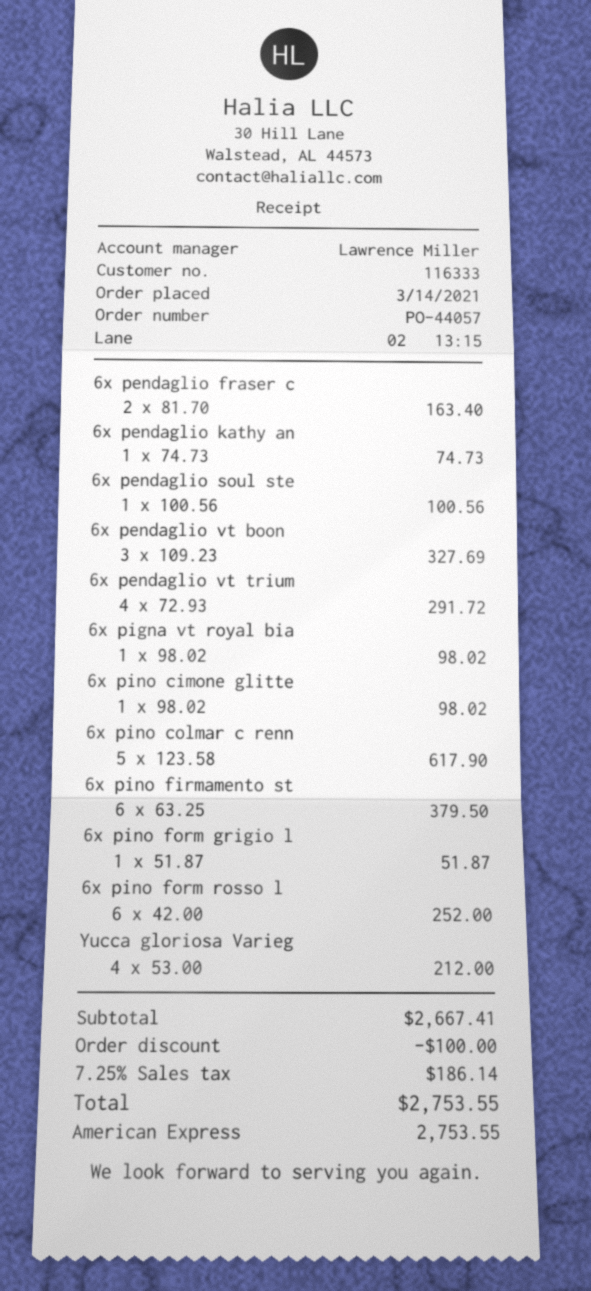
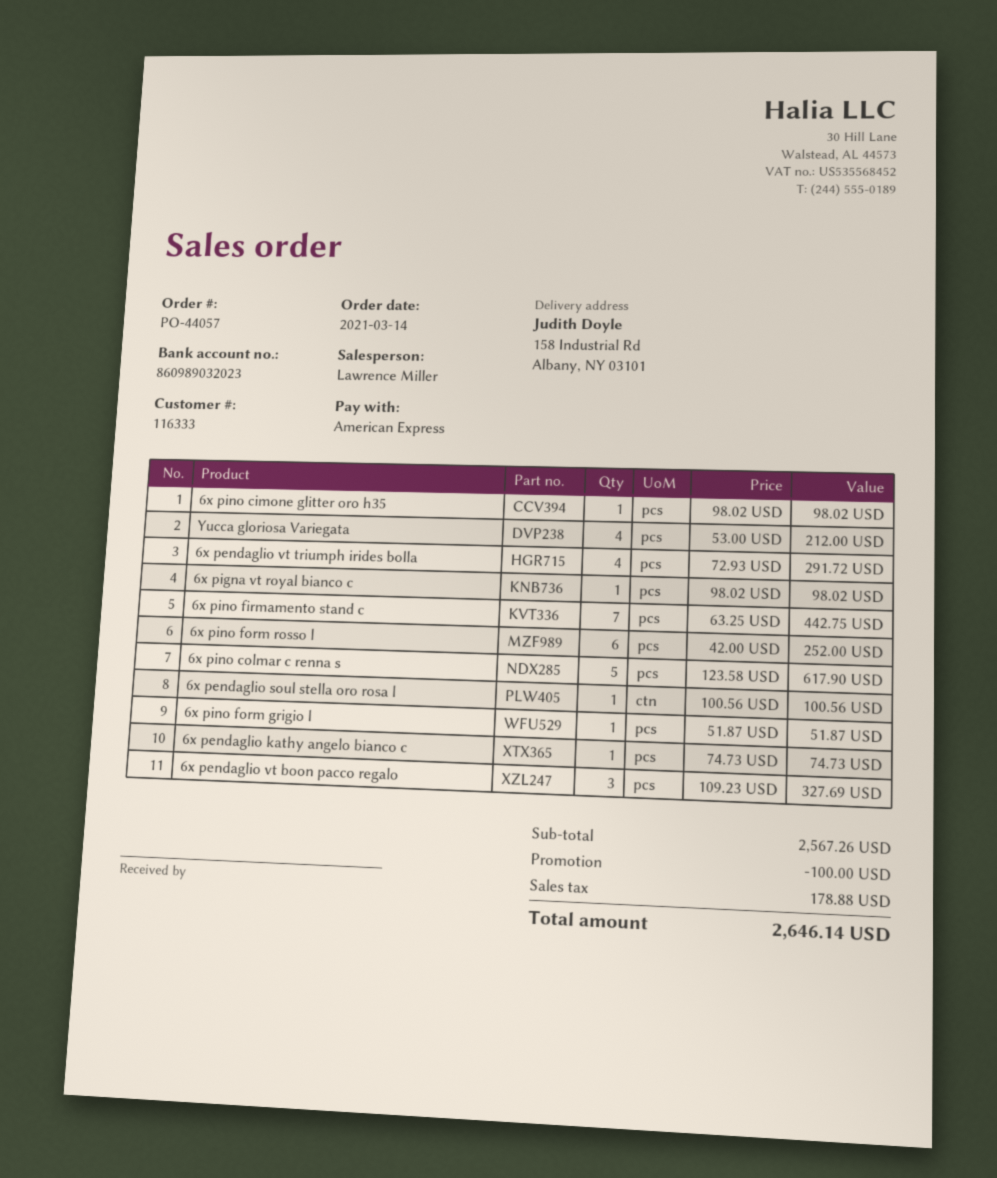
6x pendaglio fraser c: 2 x 81.70 = 163.40 -> none
6x pino firmamento st: 6 x 63.25 = 379.50 -> 7 x 63.25 = 442.75
subtotal: 2667.41 -> 2567.26
tax: 186.14 -> 178.88
total: 2753.55 -> 2646.14

